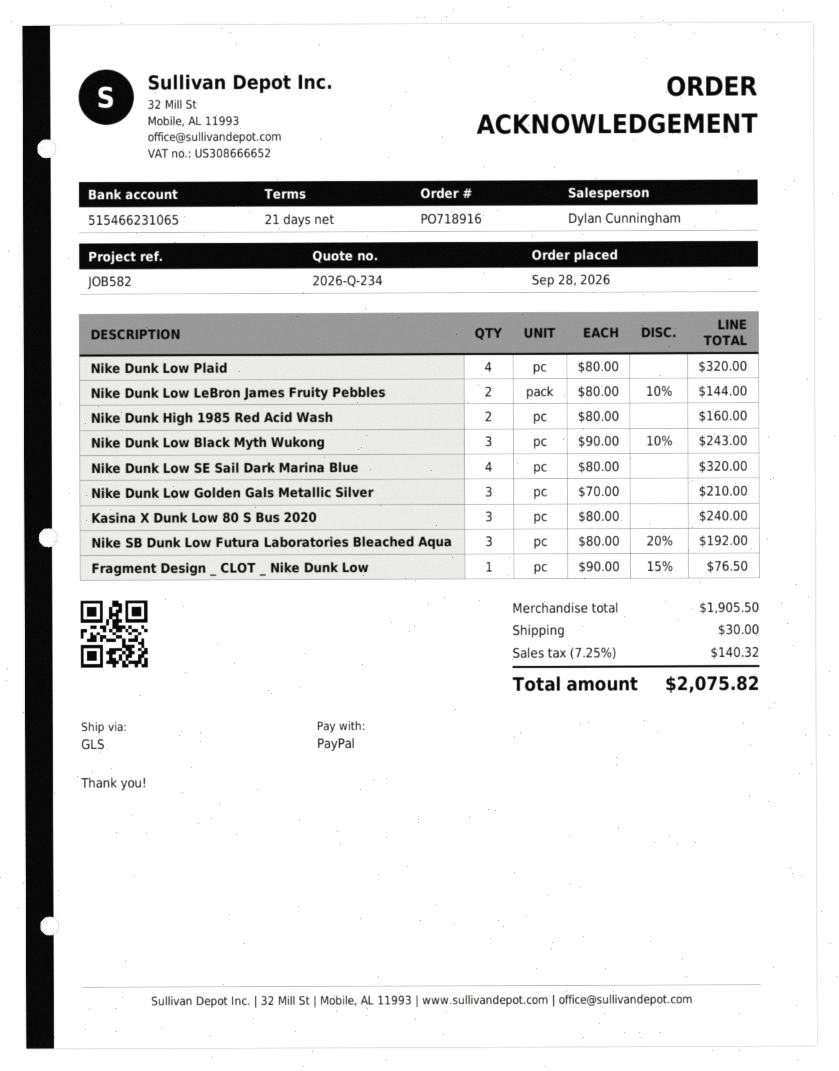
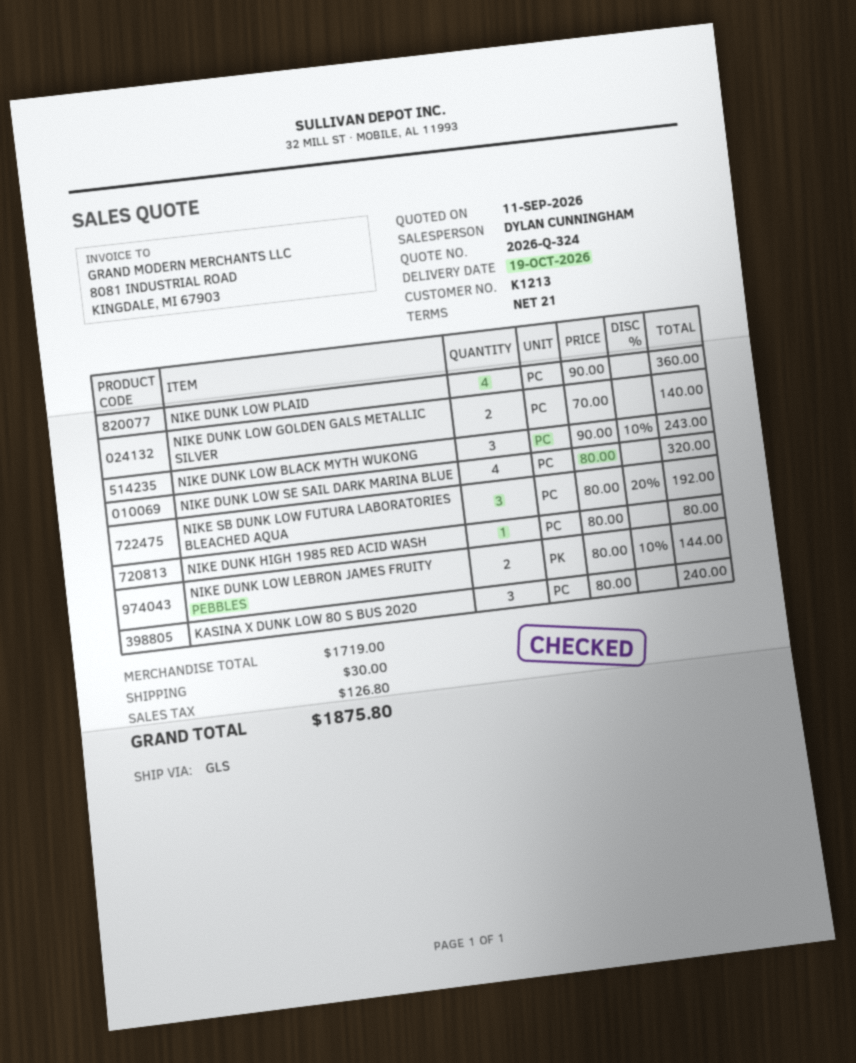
quote number: 2026-Q-234 -> 2026-Q-324
Nike Dunk Low Plaid: 4 x 80.00 = 320.00 -> 4 x 90.00 = 360.00
Nike Dunk High 1985 Red Acid Wash: 2 x 80.00 = 160.00 -> 1 x 80.00 = 80.00
Nike Dunk Low Golden Gals Metallic Silver: 3 x 70.00 = 210.00 -> 2 x 70.00 = 140.00
Fragment Design _ CLOT _ Nike Dunk Low: 1 x 90.00 - 15% = 76.50 -> none
subtotal: 1905.50 -> 1719.00
tax: 140.32 -> 126.80
total: 2075.82 -> 1875.80

